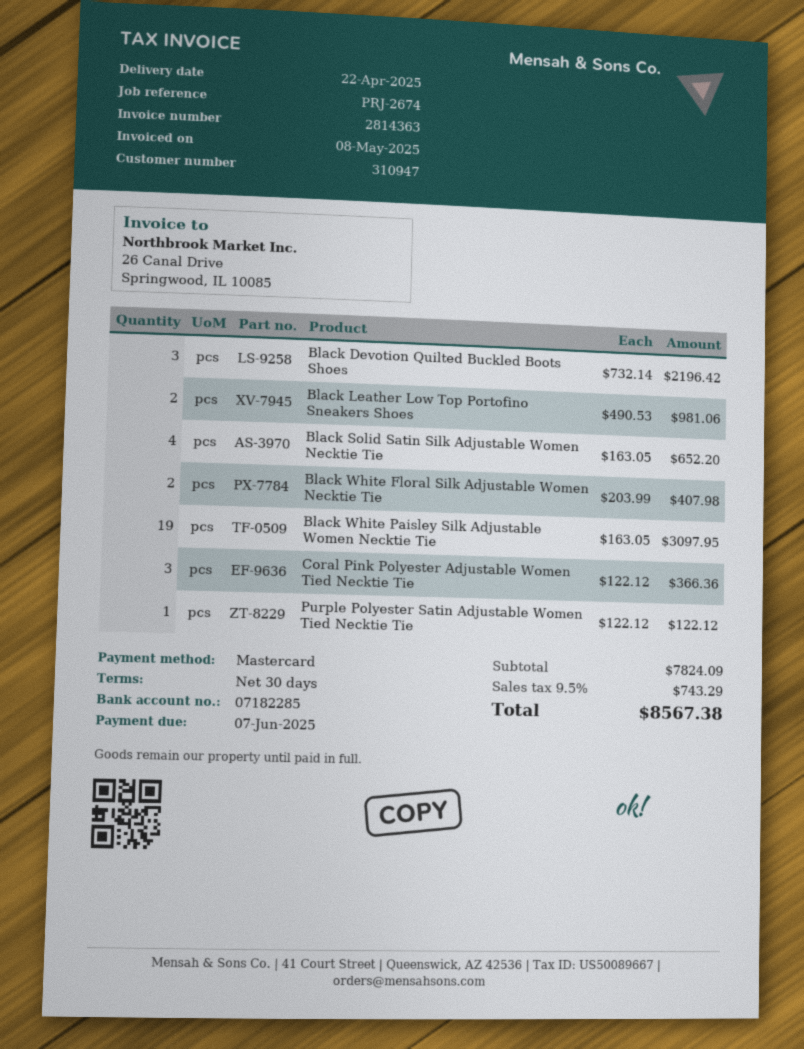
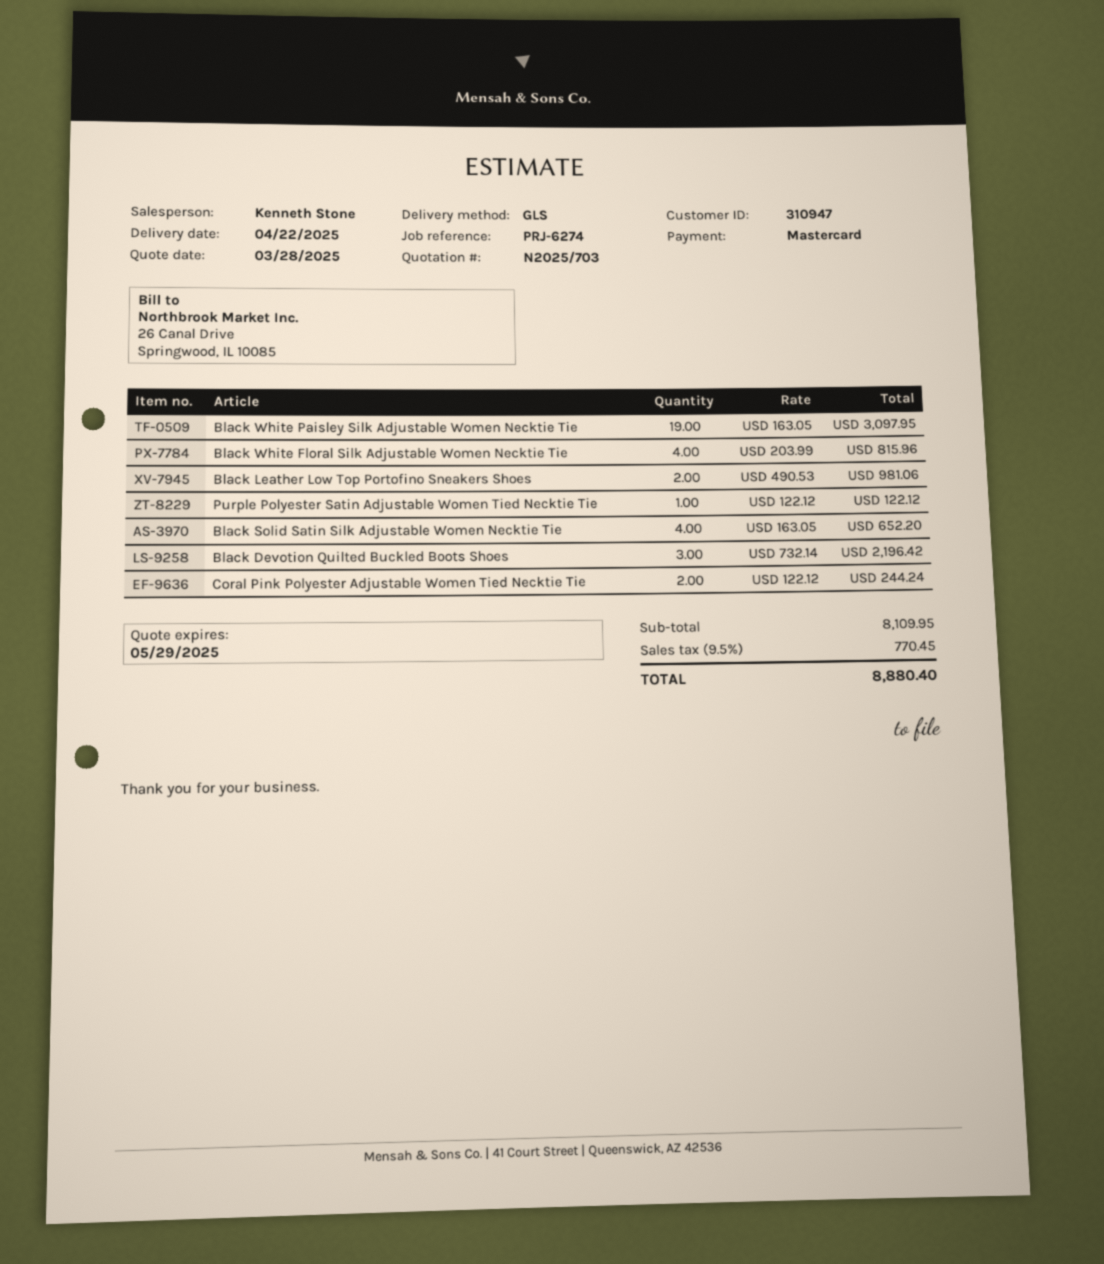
reference: PRJ-2674 -> PRJ-6274
Black White Floral Silk Adjustable Women Necktie Tie: 2 x 203.99 = 407.98 -> 4 x 203.99 = 815.96
Coral Pink Polyester Adjustable Women Tied Necktie Tie: 3 x 122.12 = 366.36 -> 2 x 122.12 = 244.24
subtotal: 7824.09 -> 8109.95
tax: 9.5% = 743.29 -> 9.5% = 770.45
total: 8567.38 -> 8880.40

